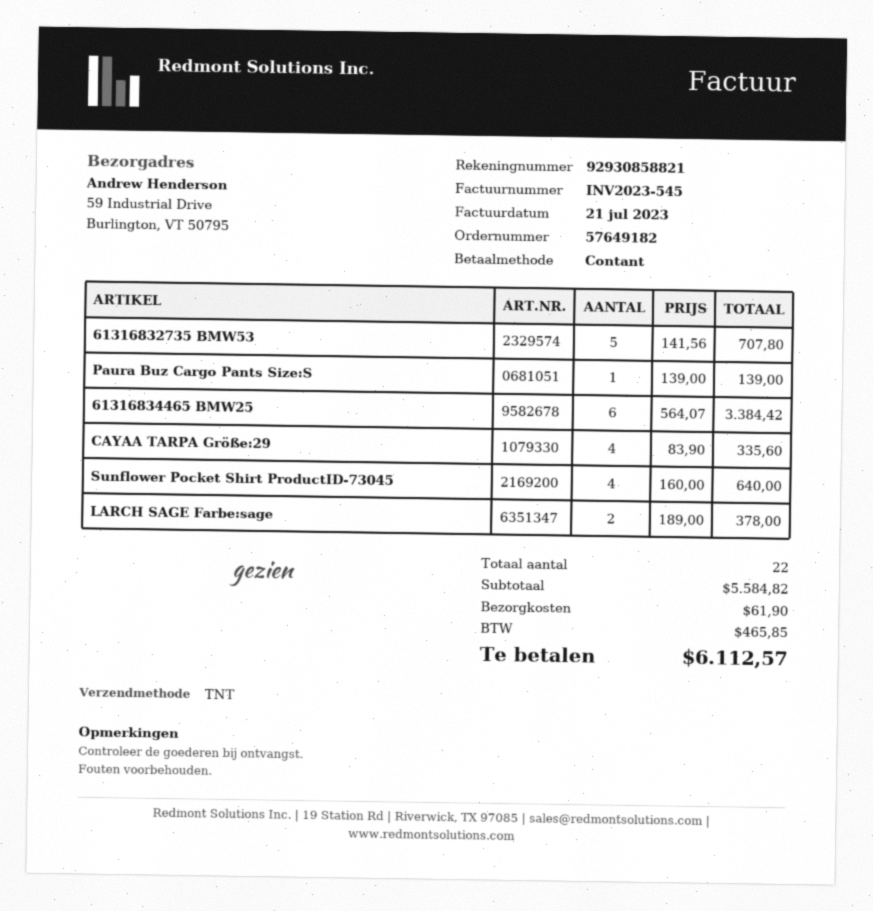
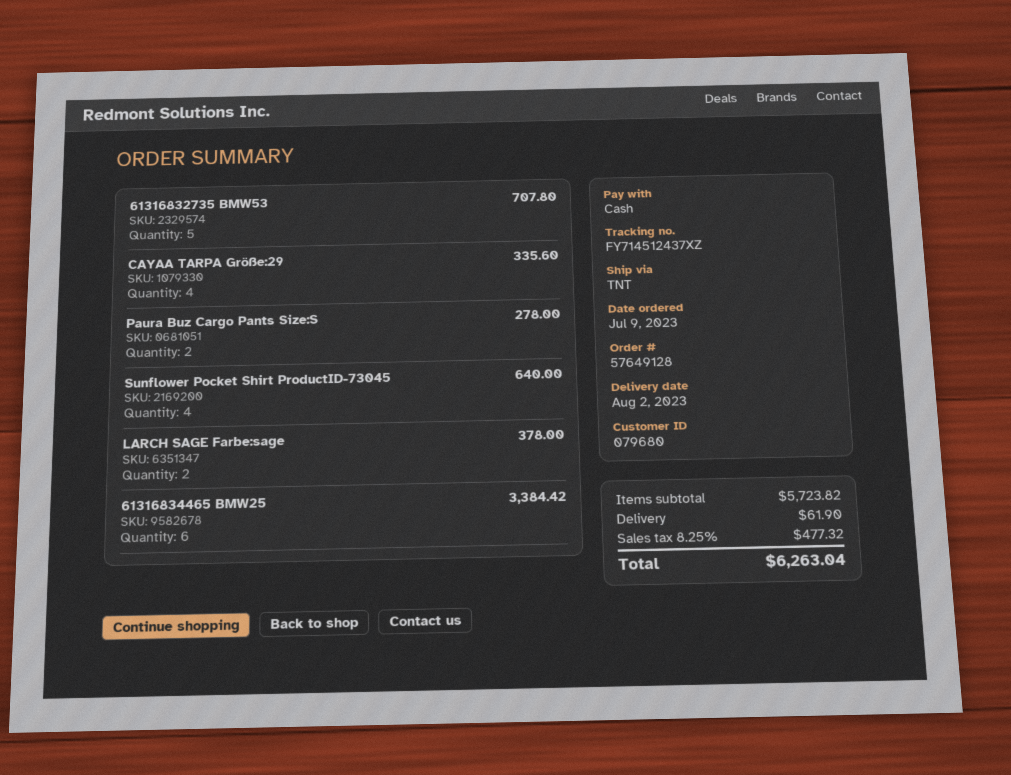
order number: 57649182 -> 57649128
Paura Buz Cargo Pants Size:S: 1 for 139.00 -> 2 for 278.00
subtotal: 5584.82 -> 5723.82
tax: 465.85 -> 477.32
total: 6112.57 -> 6263.04

